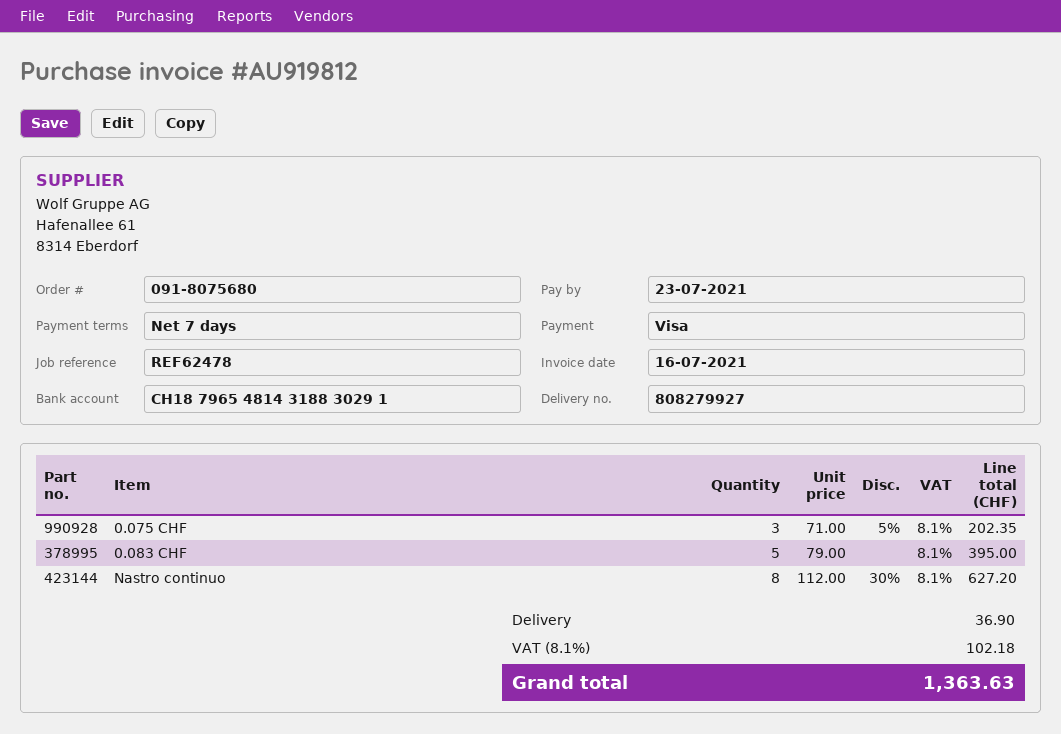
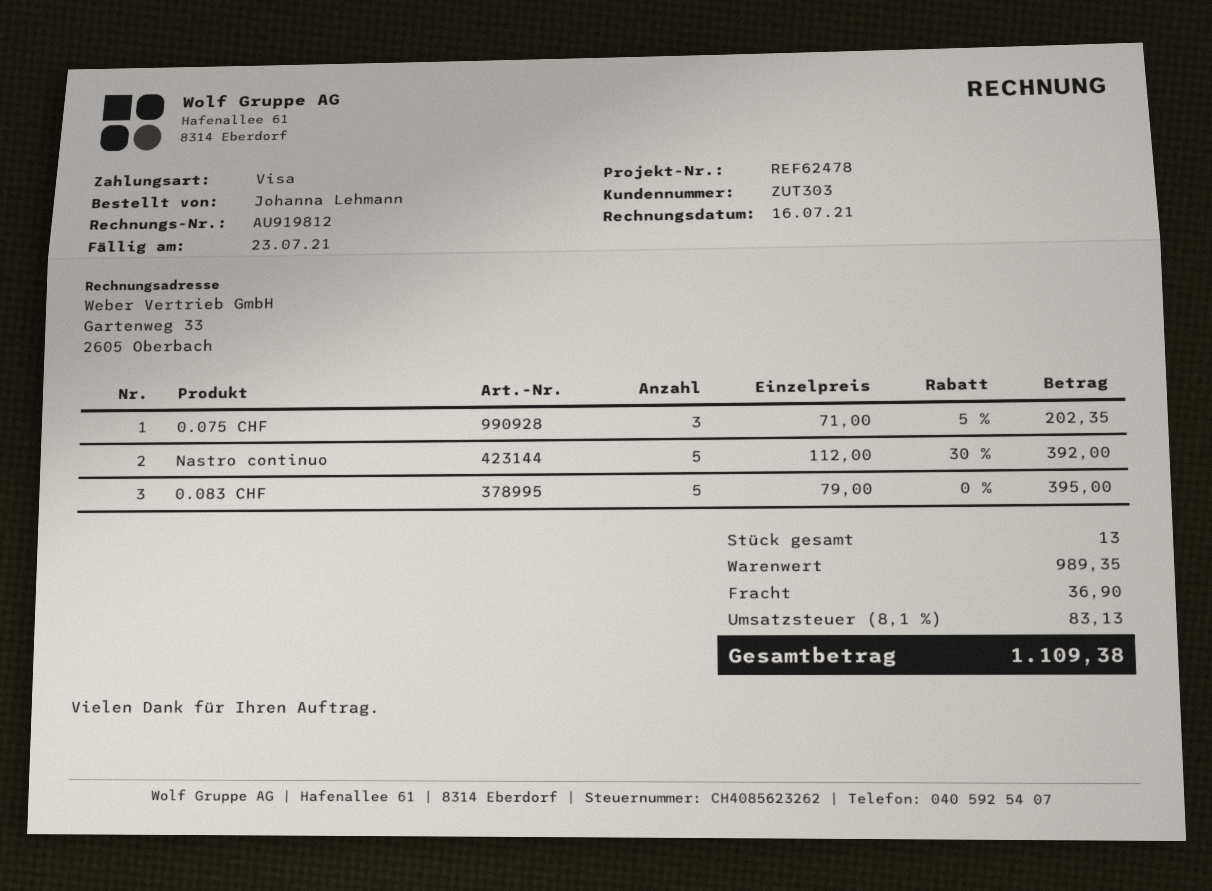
Nastro continuo: 8 x 112.00 - 30% = 627.20 -> 5 x 112.00 - 30% = 392.00
tax: 8.1% = 102.18 -> 8.1% = 83.13
total: 1363.63 -> 1109.38

